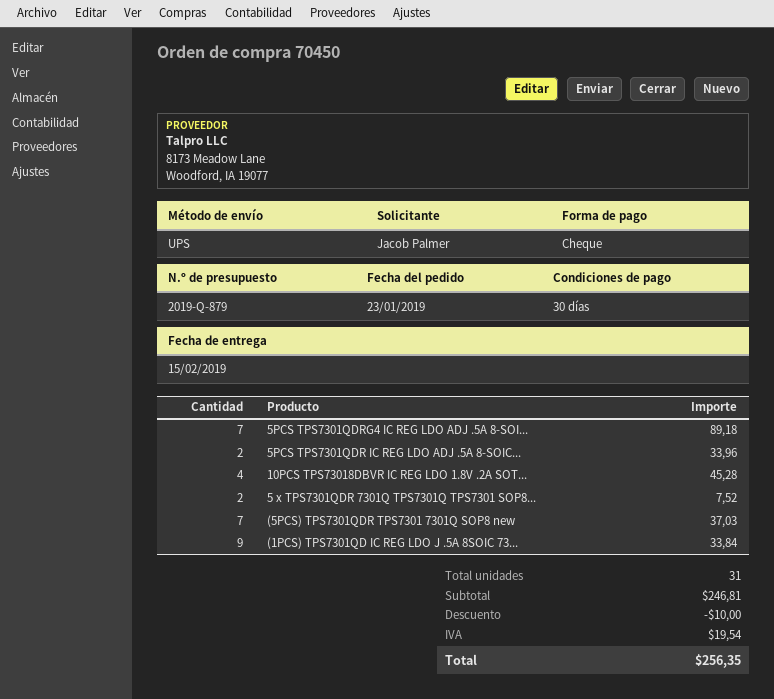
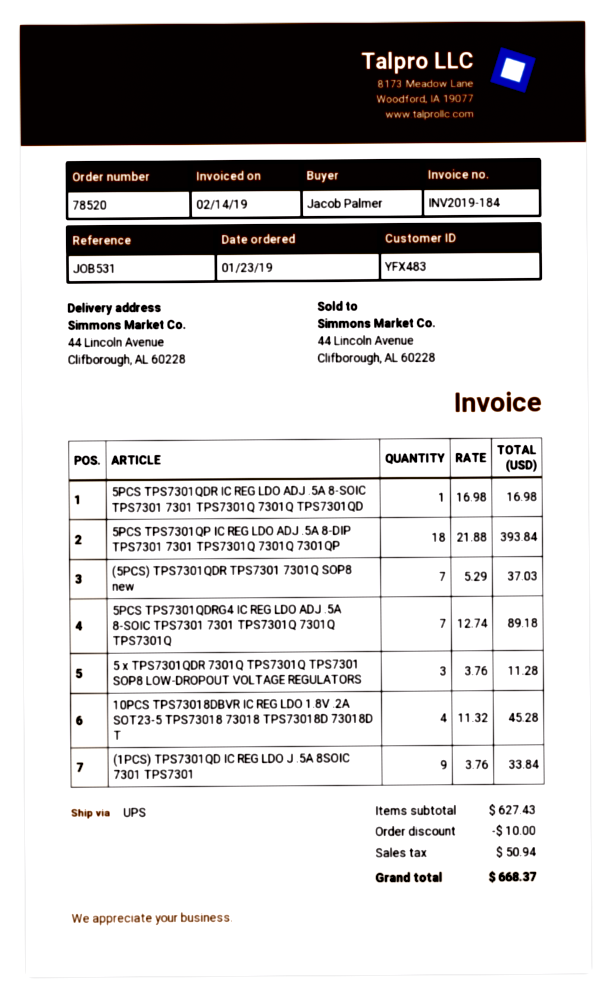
order number: 70450 -> 78520
5PCS TPS7301QDR IC REG LDO ADJ .5A 8-SOIC...: 2 for 33.96 -> 1 for 16.98
5 x TPS7301QDR 7301Q TPS7301Q TPS7301 SOP8...: 2 for 7.52 -> 3 for 11.28
5PCS TPS7301QP IC REG LDO ADJ .5A 8-DIP TPS7301 7301 TPS7301Q 7301Q 7301QP: none -> 18 for 393.84
subtotal: 246.81 -> 627.43
tax: 19.54 -> 50.94
total: 256.35 -> 668.37

